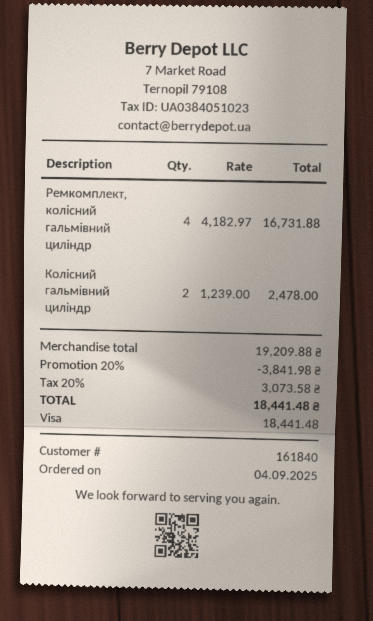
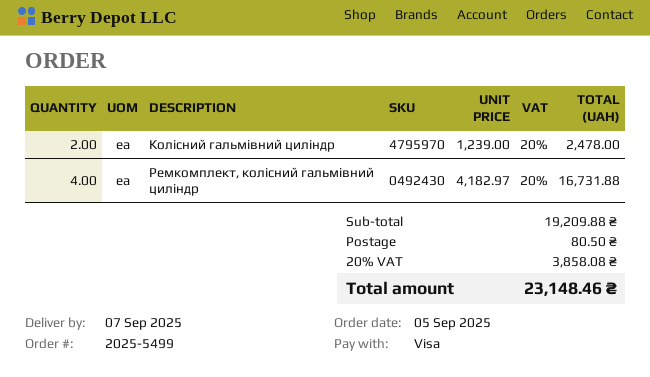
order date: 2025-09-04 -> 2025-09-05
discount: 20% = 3841.98 -> none
shipping: none -> 80.50
tax: 20% = 3073.58 -> 20% = 3858.08
total: 18441.48 -> 23148.46

